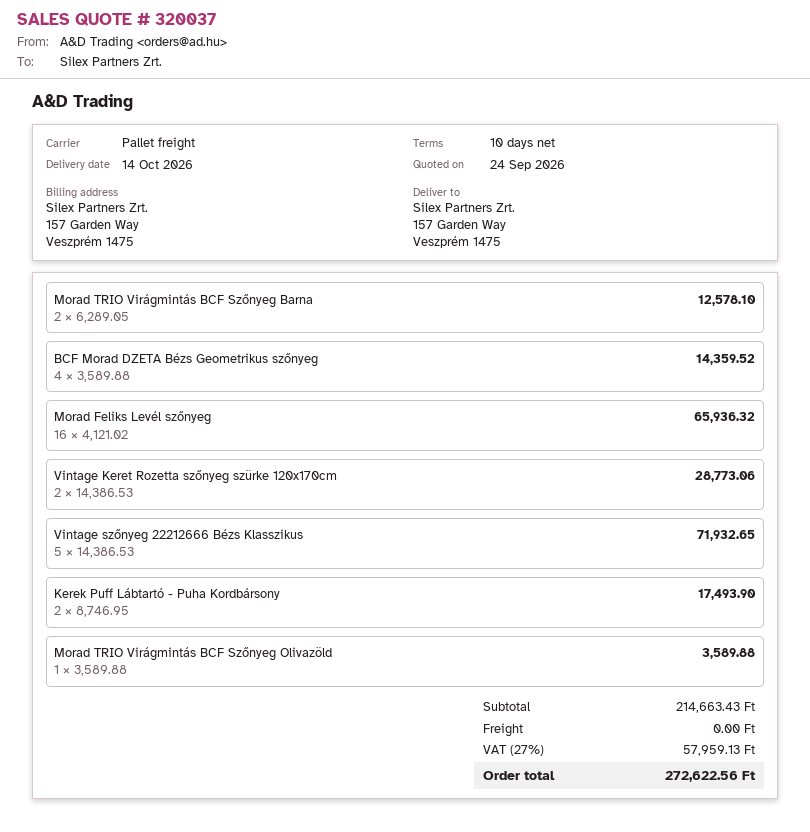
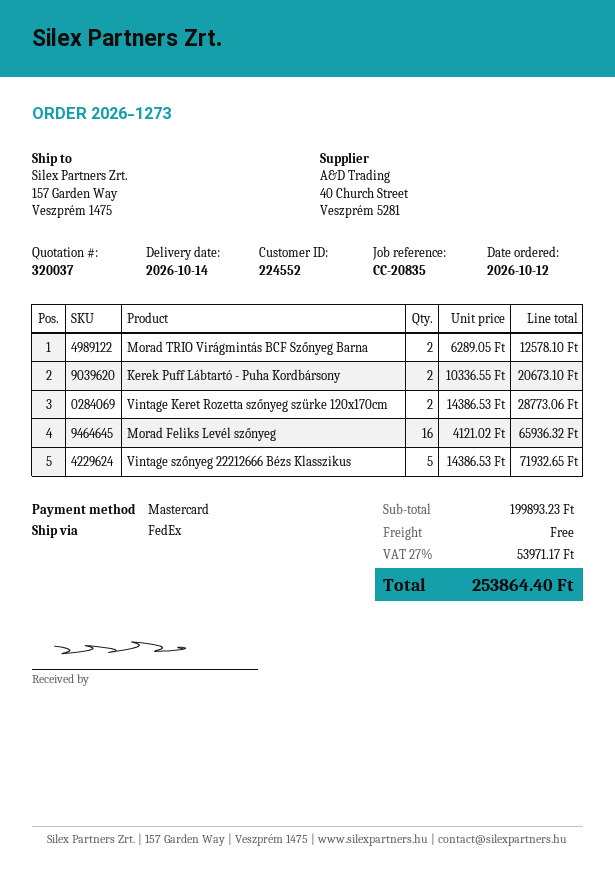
shipping method: pallet freight -> FedEx
BCF Morad DZETA Bézs Geometrikus szőnyeg: 4 x 3589.88 = 14359.52 -> none
Kerek Puff Lábtartó - Puha Kordbársony: 2 x 8746.95 = 17493.90 -> 2 x 10336.55 = 20673.10
Morad TRIO Virágmintás BCF Szőnyeg Olivazöld: 1 x 3589.88 = 3589.88 -> none
subtotal: 214663.43 -> 199893.23
tax: 27% = 57959.13 -> 27% = 53971.17
total: 272622.56 -> 253864.40

